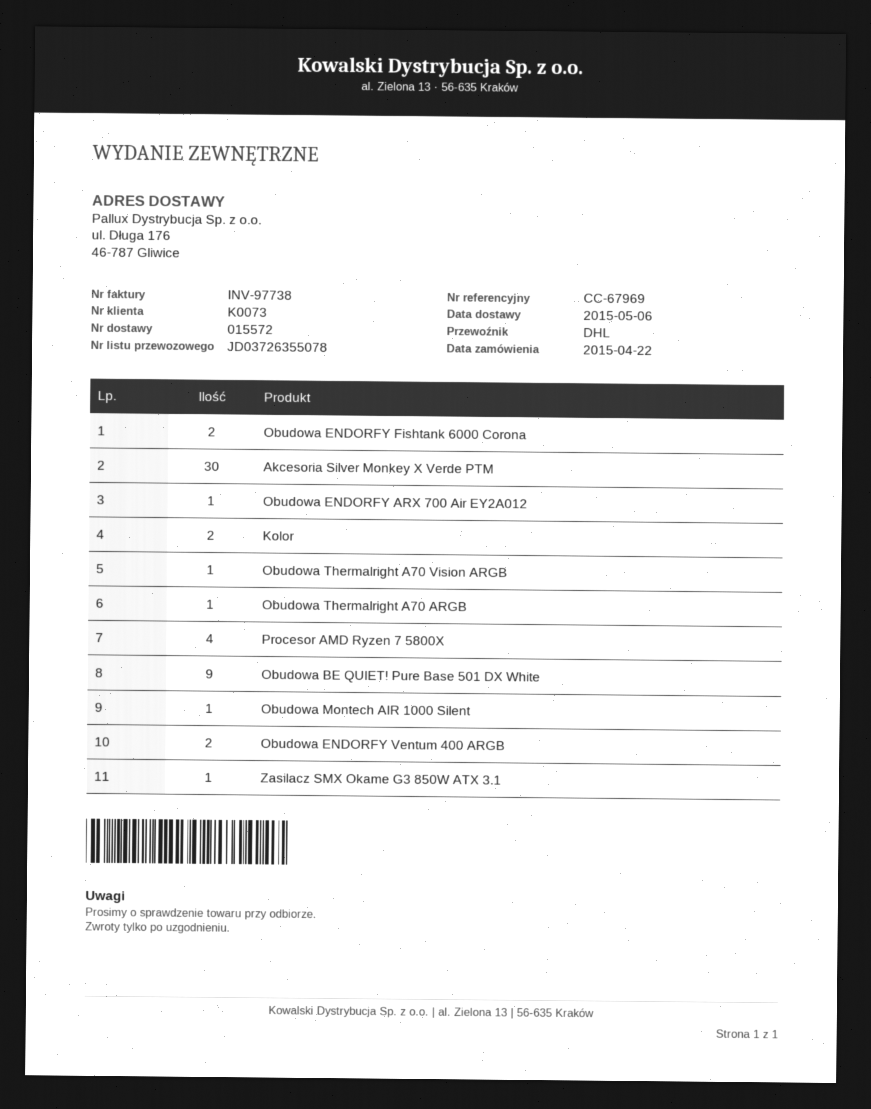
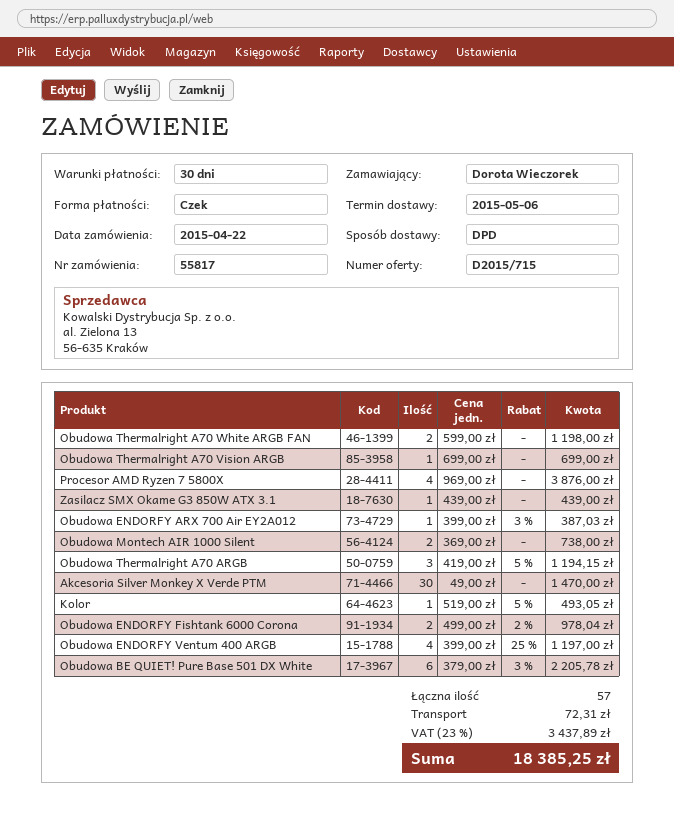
shipping method: DHL -> DPD
Kolor: 2 -> 1
Obudowa Thermalright A70 ARGB: 1 -> 3
Obudowa BE QUIET! Pure Base 501 DX White: 9 -> 6
Obudowa Montech AIR 1000 Silent: 1 -> 2
Obudowa ENDORFY Ventum 400 ARGB: 2 -> 4
Obudowa Thermalright A70 White ARGB FAN: none -> 2

